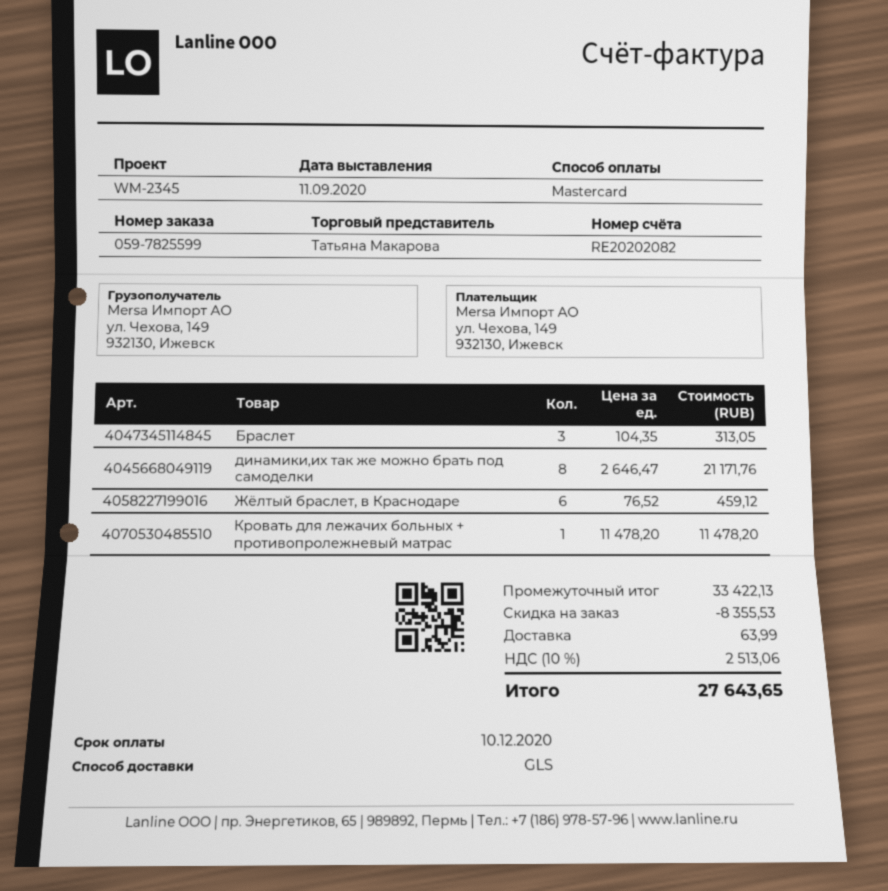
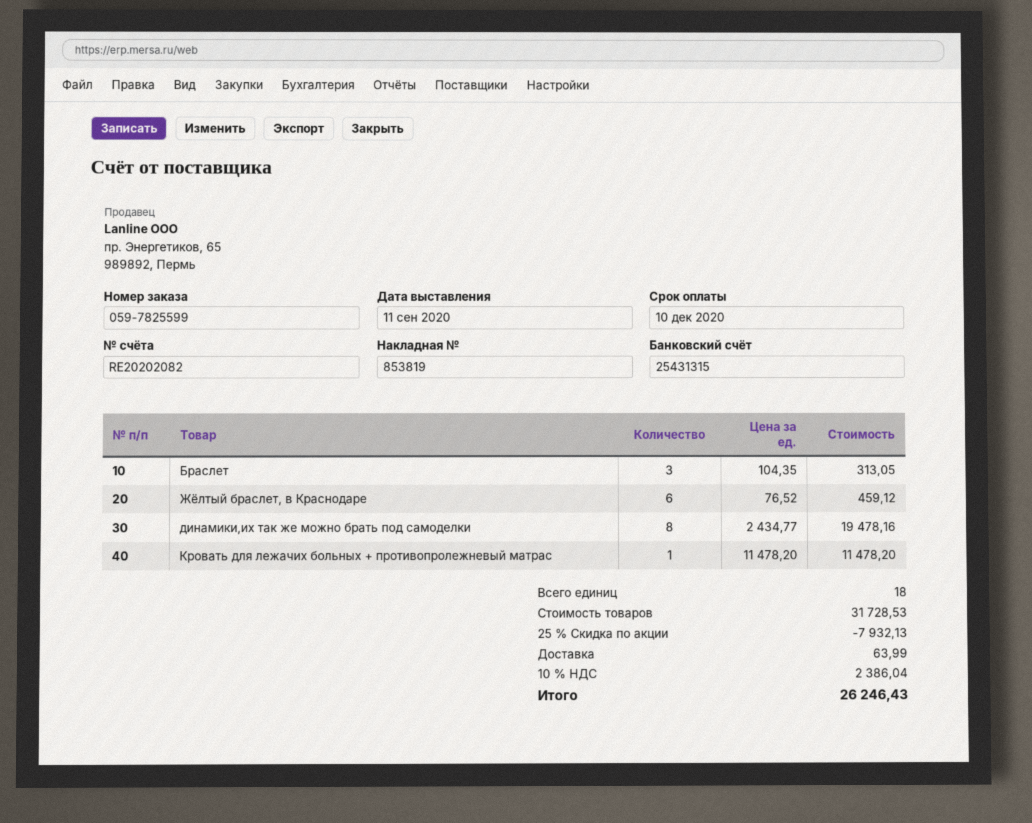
динамики,их так же можно брать под самоделки: 8 x 2646.47 = 21171.76 -> 8 x 2434.77 = 19478.16
subtotal: 33422.13 -> 31728.53
discount: 8355.53 -> 7932.13
tax: 10% = 2513.06 -> 10% = 2386.04
total: 27643.65 -> 26246.43

